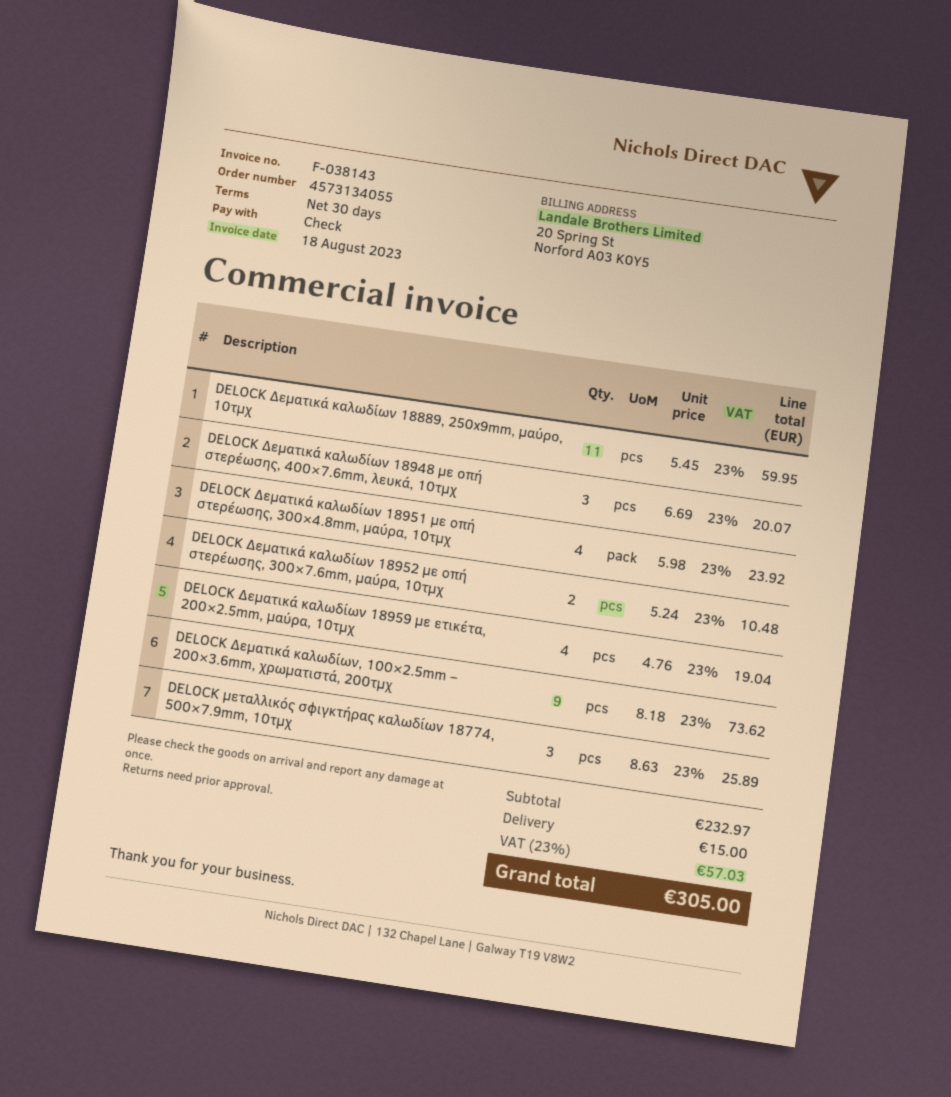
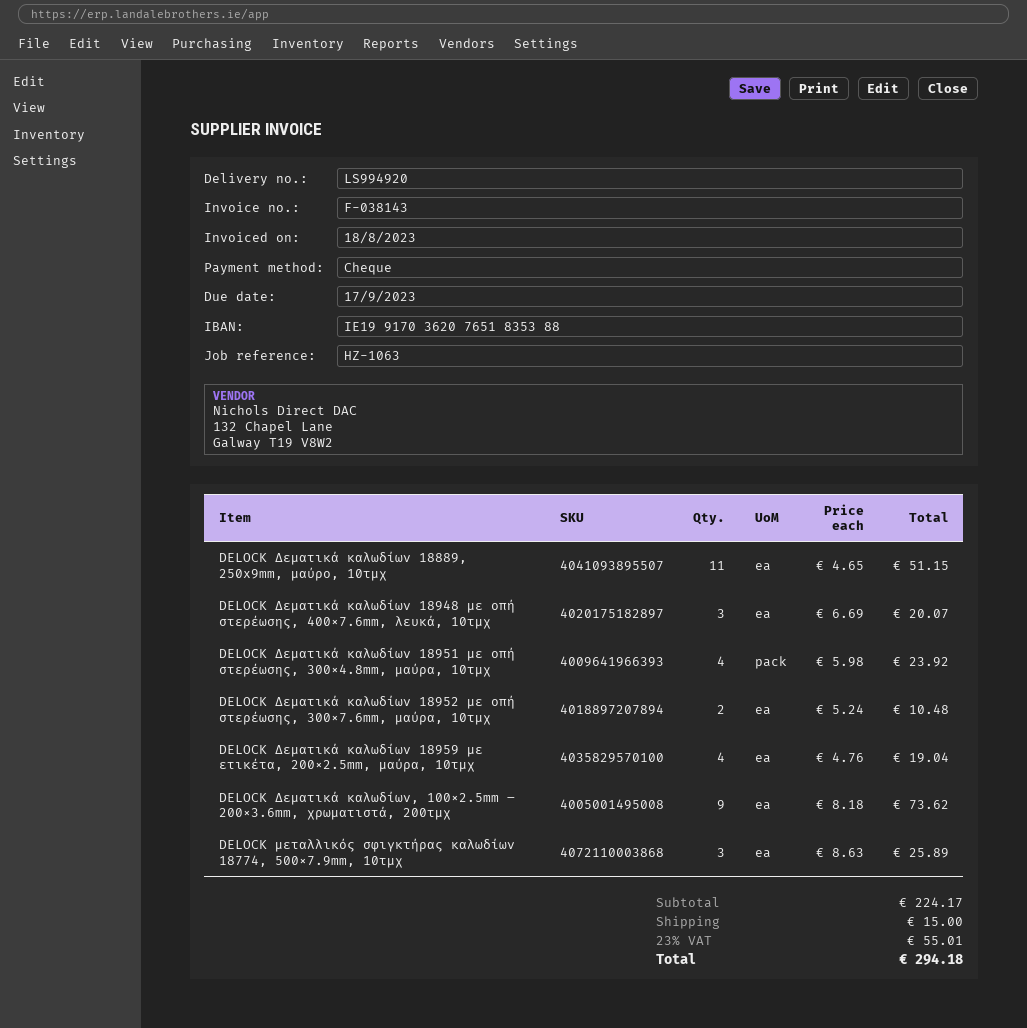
DELOCK Δεματικά καλωδίων 18889, 250x9mm, μαύρο, 10τμχ: 11 x 5.45 = 59.95 -> 11 x 4.65 = 51.15
subtotal: 232.97 -> 224.17
tax: 23% = 57.03 -> 23% = 55.01
total: 305.00 -> 294.18

